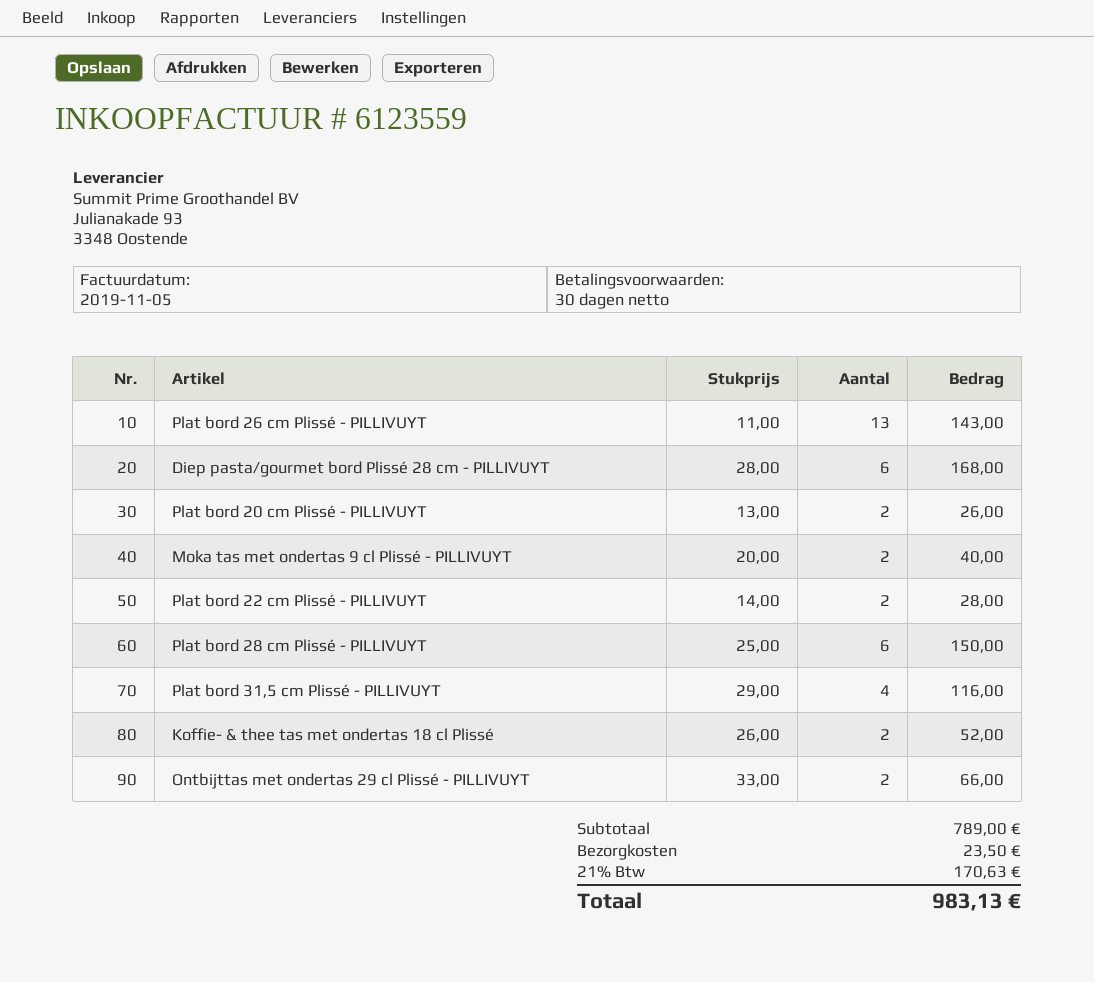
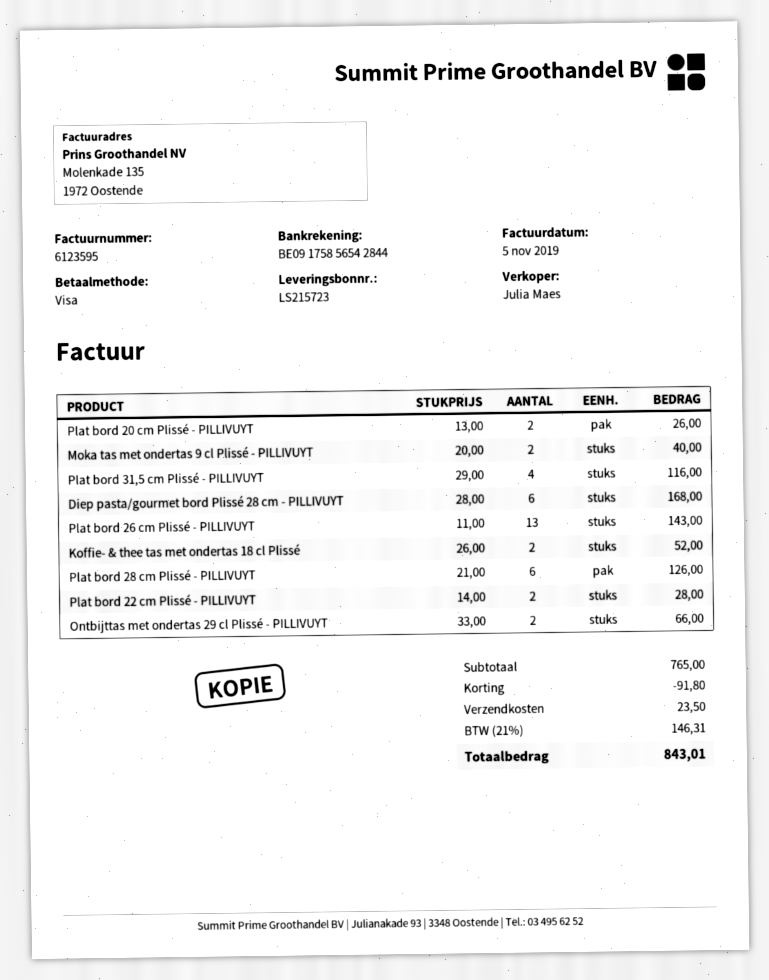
invoice number: 6123559 -> 6123595
Plat bord 28 cm Plissé - PILLIVUYT: 6 x 25.00 = 150.00 -> 6 x 21.00 = 126.00
subtotal: 789.00 -> 765.00
discount: none -> 91.80
tax: 21% = 170.63 -> 21% = 146.31
total: 983.13 -> 843.01

